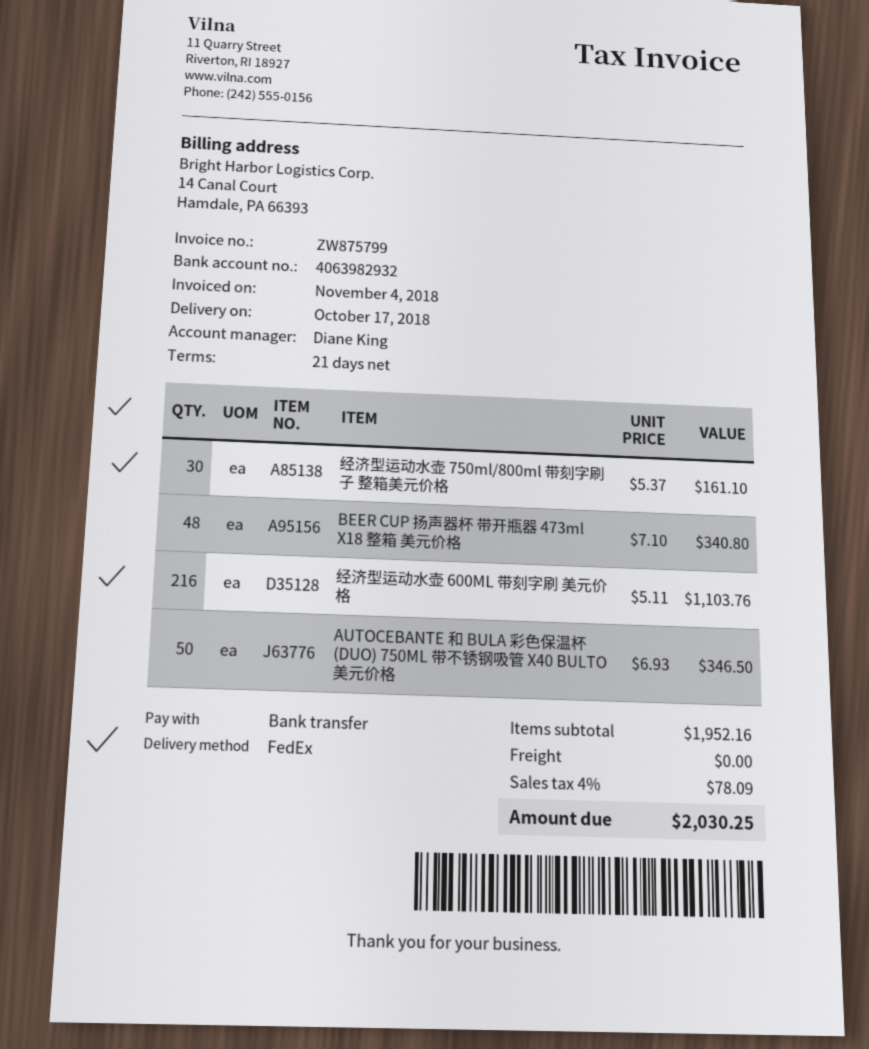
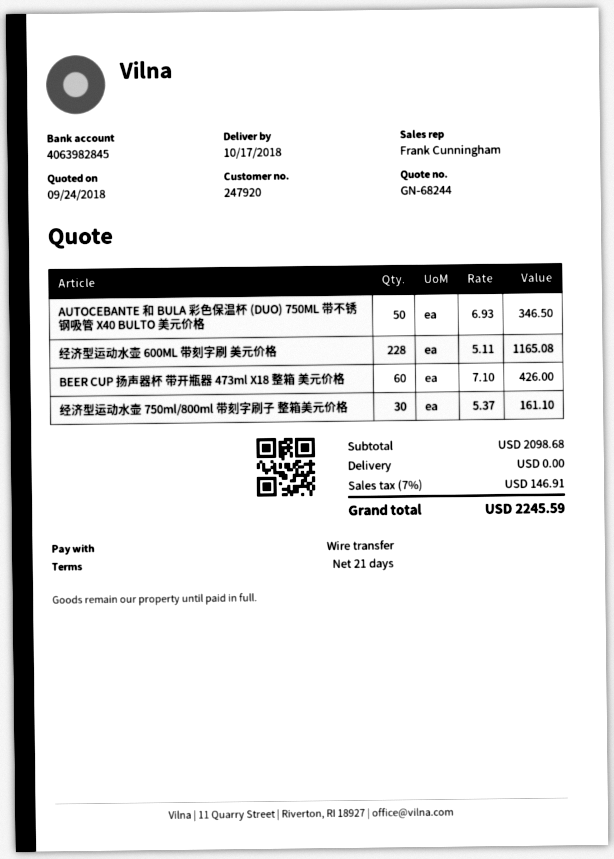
sales rep: Diane King -> Frank Cunningham
bank account: 4063982932 -> 4063982845
BEER CUP 扬声器杯 带开瓶器 473ml X18 整箱 美元价格: 48 x 7.10 = 340.80 -> 60 x 7.10 = 426.00
经济型运动水壶 600ML 带刻字刷 美元价格: 216 x 5.11 = 1103.76 -> 228 x 5.11 = 1165.08
subtotal: 1952.16 -> 2098.68
tax: 4% = 78.09 -> 7% = 146.91
total: 2030.25 -> 2245.59

